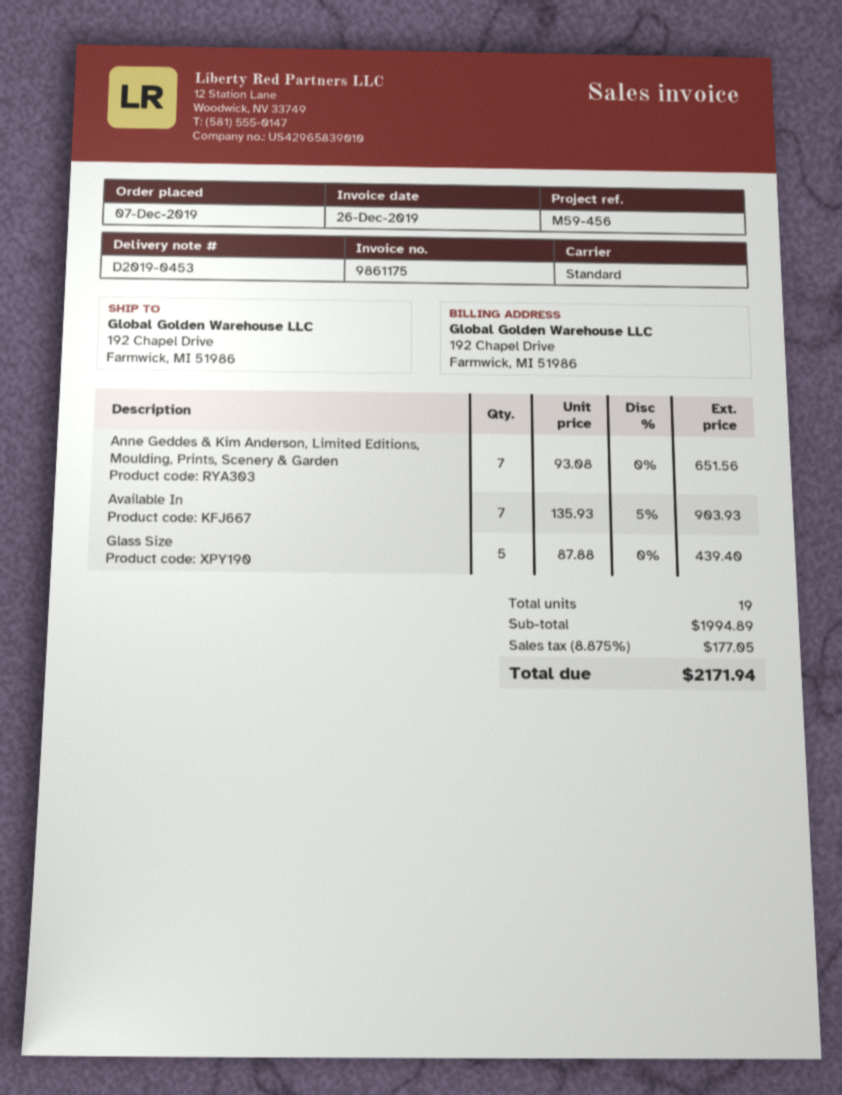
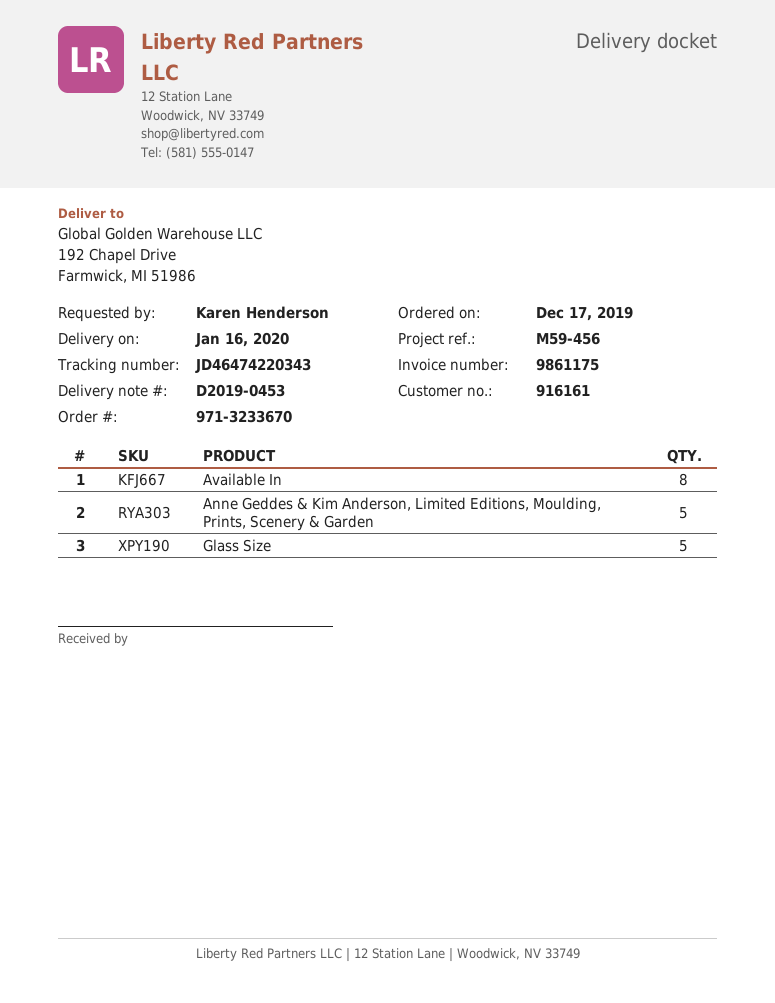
order date: 2019-12-07 -> 2019-12-17
Anne Geddes & Kim Anderson, Limited Editions, Moulding, Prints, Scenery & Garden: 7 -> 5
Available In: 7 -> 8

